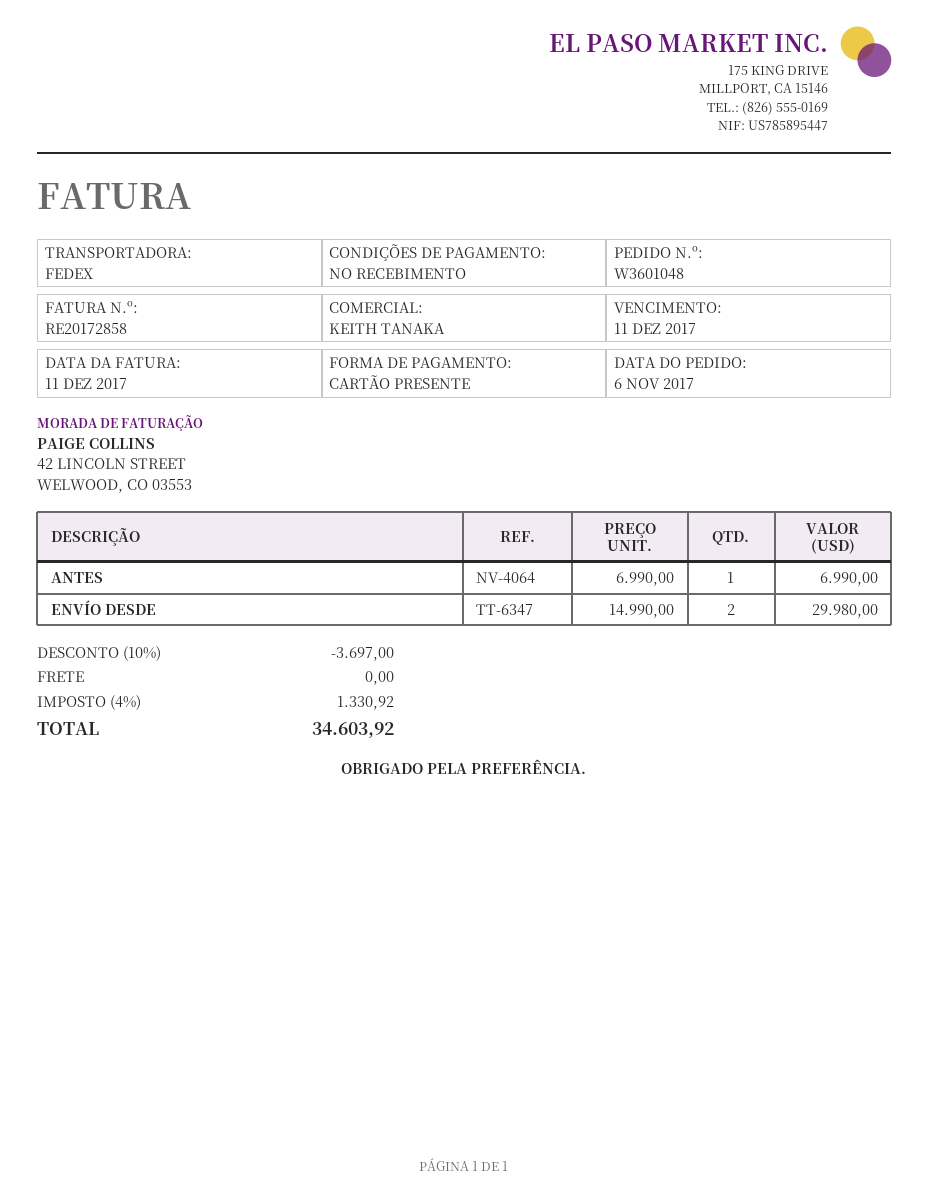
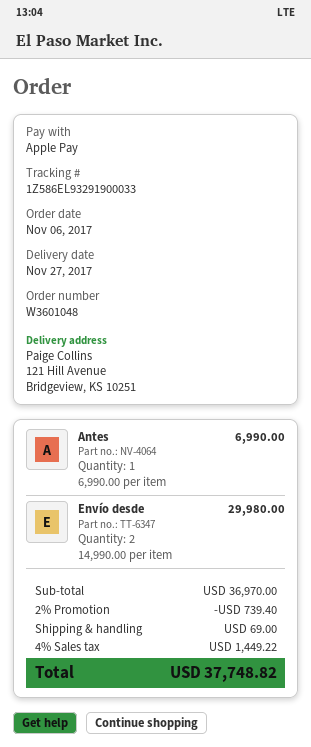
payment method: gift card -> Apple Pay
discount: 10% = 3697.00 -> 2% = 739.40
shipping: 0.00 -> 69.00
tax: 4% = 1330.92 -> 4% = 1449.22
total: 34603.92 -> 37748.82

